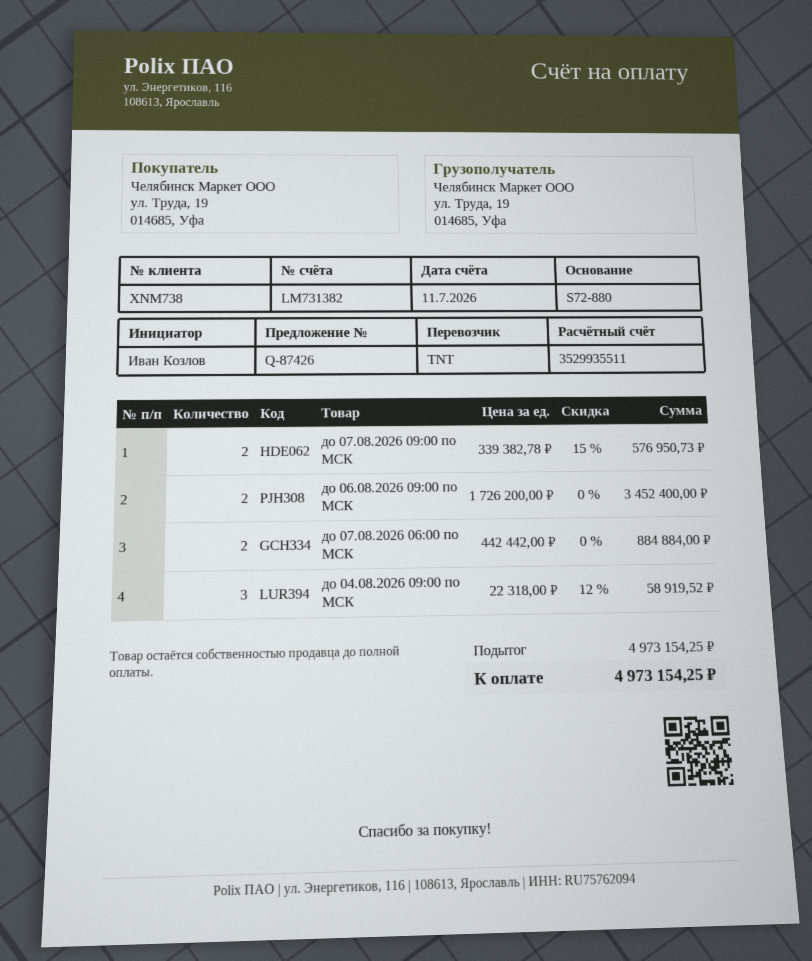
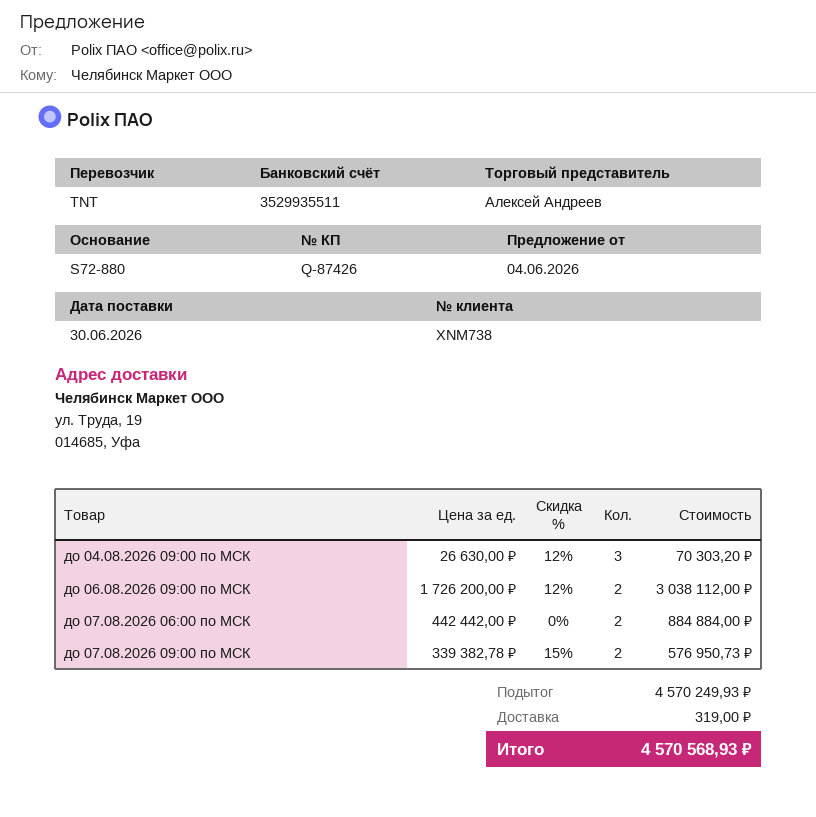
до 06.08.2026 09:00 по МСК: 2 x 1726200.00 = 3452400.00 -> 2 x 1726200.00 - 12% = 3038112.00
до 04.08.2026 09:00 по МСК: 3 x 22318.00 - 12% = 58919.52 -> 3 x 26630.00 - 12% = 70303.20
subtotal: 4973154.25 -> 4570249.93
shipping: none -> 319.00
total: 4973154.25 -> 4570568.93

